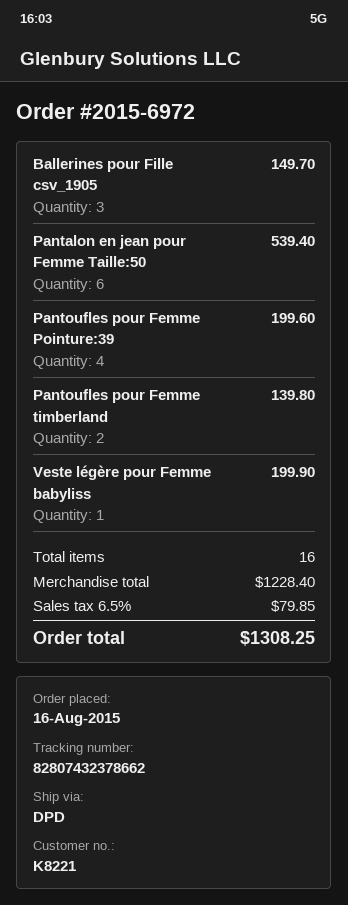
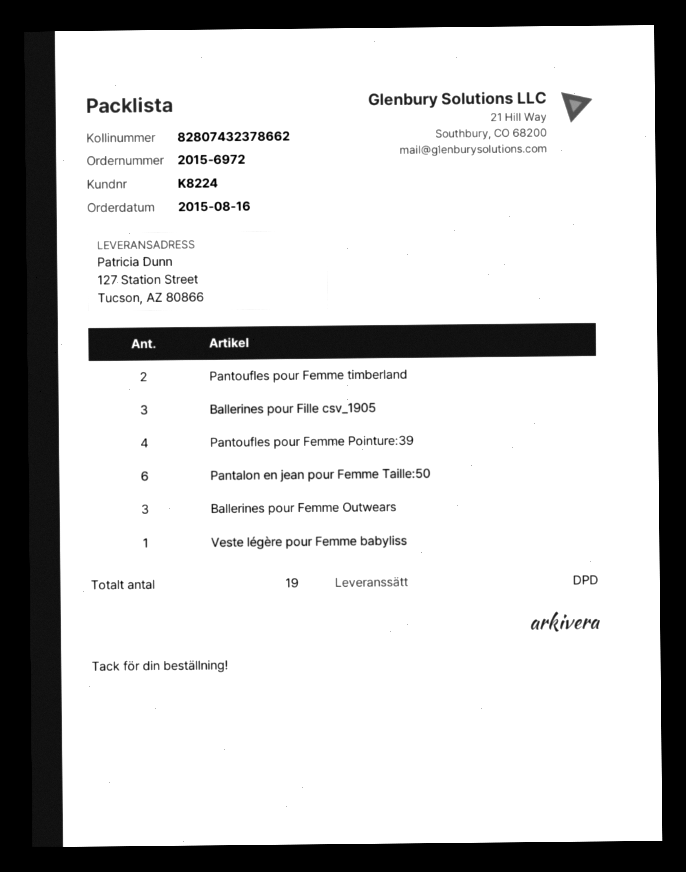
customer number: K8221 -> K8224
Ballerines pour Femme Outwears: none -> 3
total quantity: 16 -> 19

